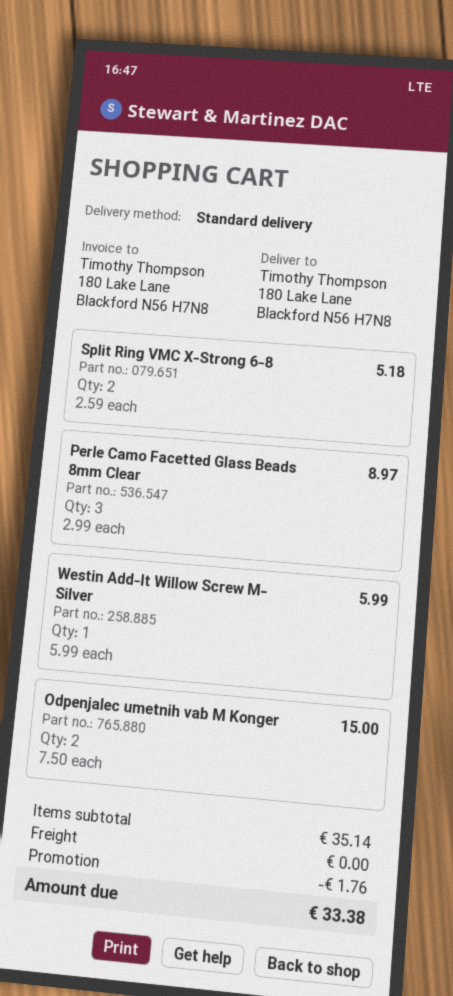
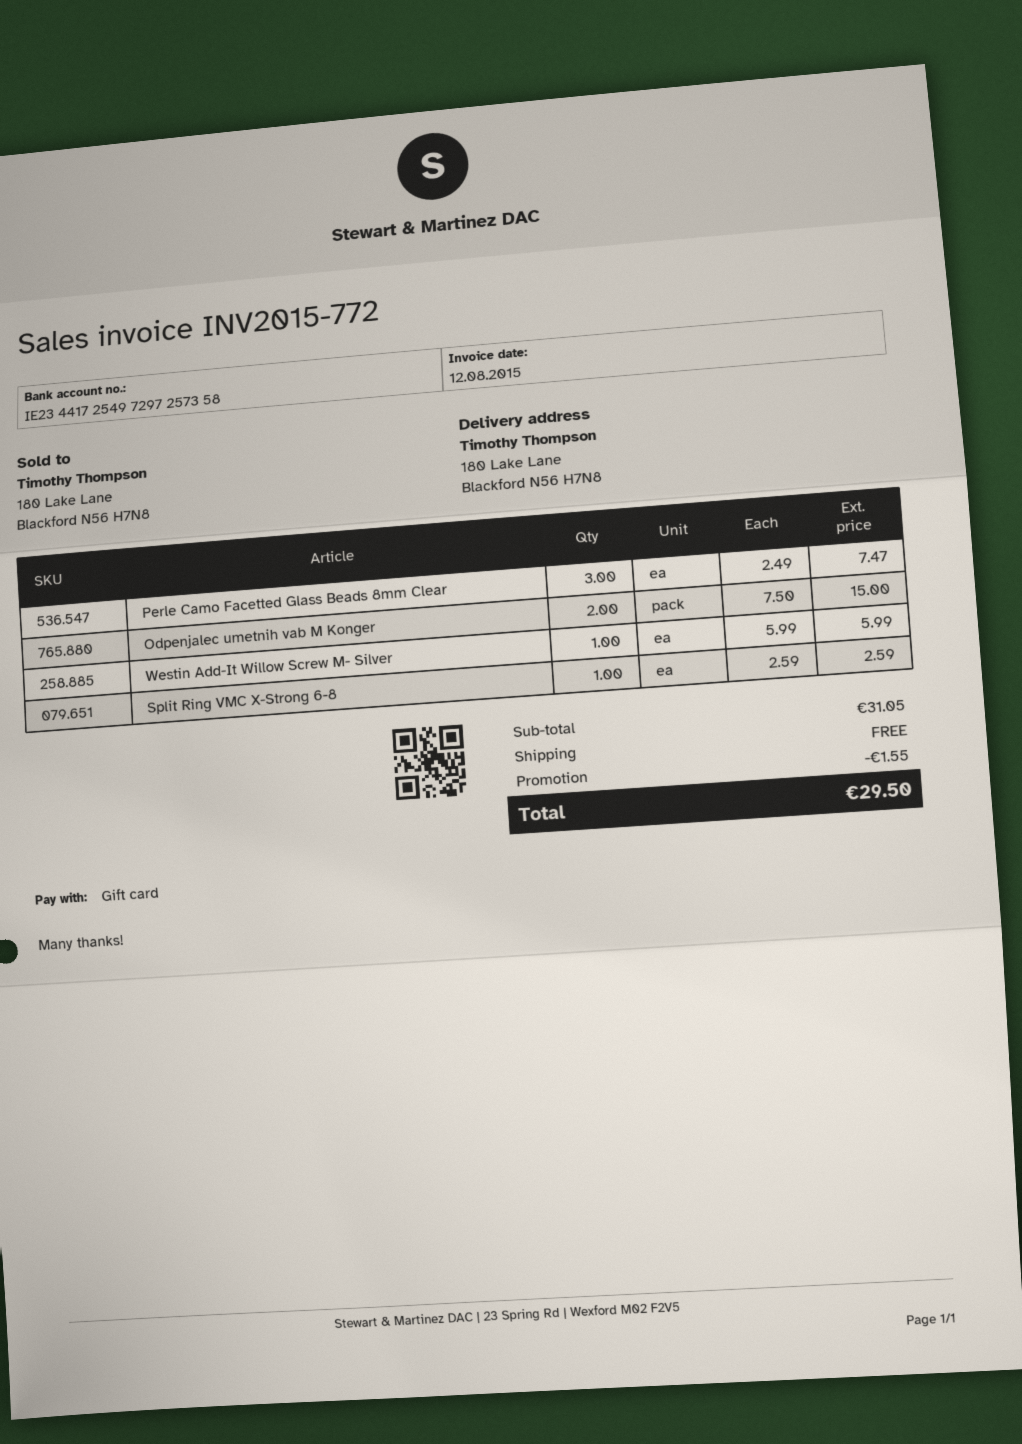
Split Ring VMC X-Strong 6-8: 2 x 2.59 = 5.18 -> 1 x 2.59 = 2.59
Perle Camo Facetted Glass Beads 8mm Clear: 3 x 2.99 = 8.97 -> 3 x 2.49 = 7.47
subtotal: 35.14 -> 31.05
discount: 1.76 -> 1.55
total: 33.38 -> 29.50

